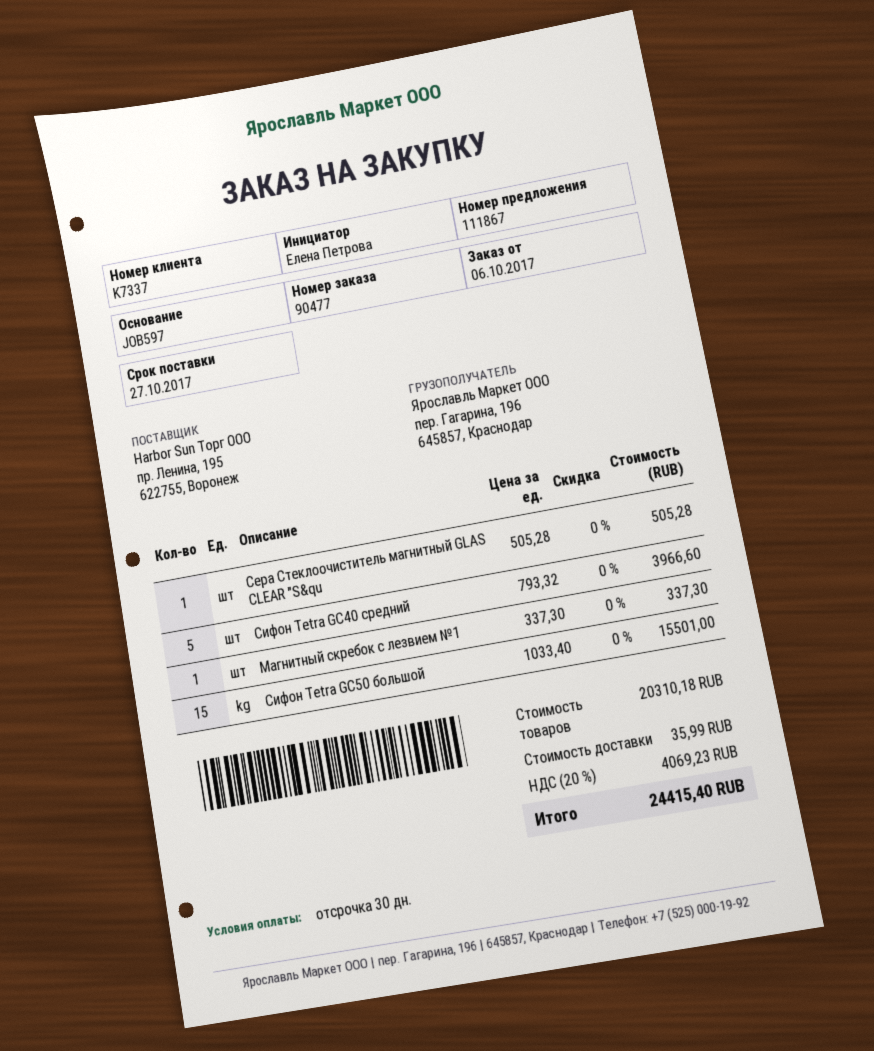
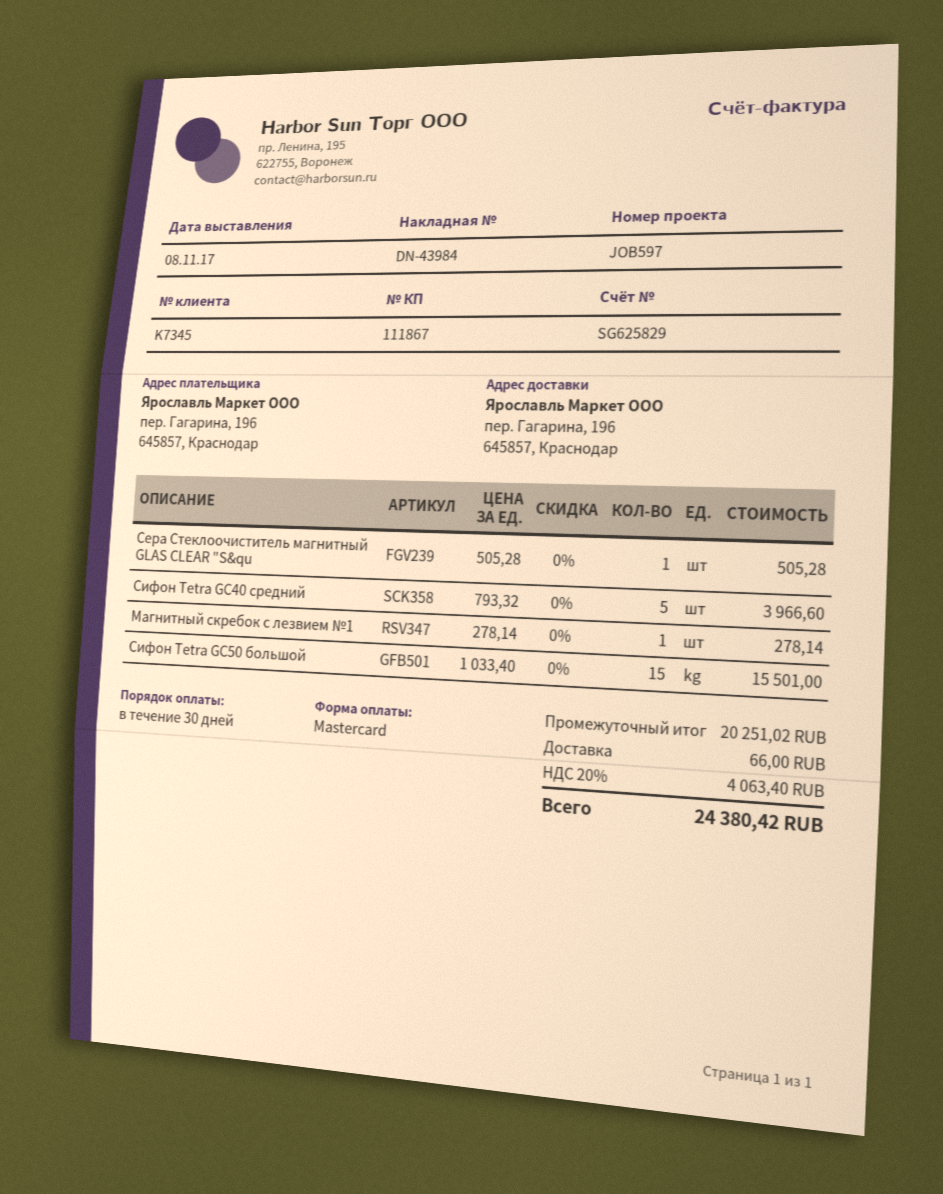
customer number: K7337 -> K7345
Магнитный скребок с лезвием №1: 1 x 337.30 = 337.30 -> 1 x 278.14 = 278.14
subtotal: 20310.18 -> 20251.02
shipping: 35.99 -> 66.00
tax: 20% = 4069.23 -> 20% = 4063.40
total: 24415.40 -> 24380.42

